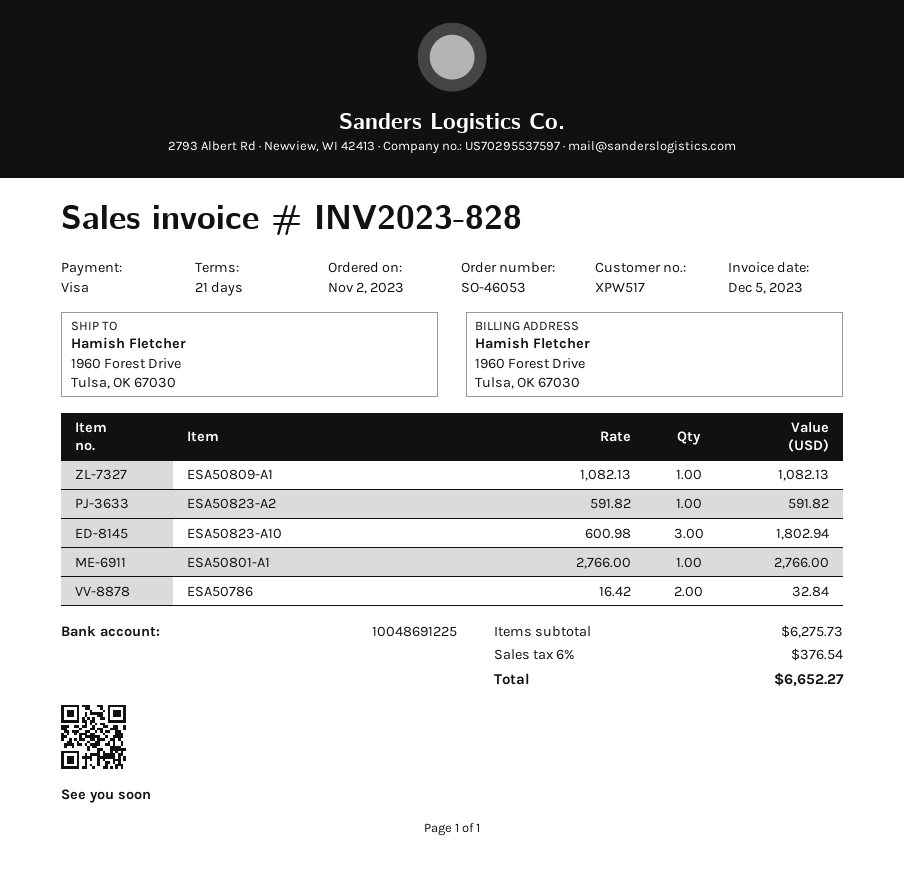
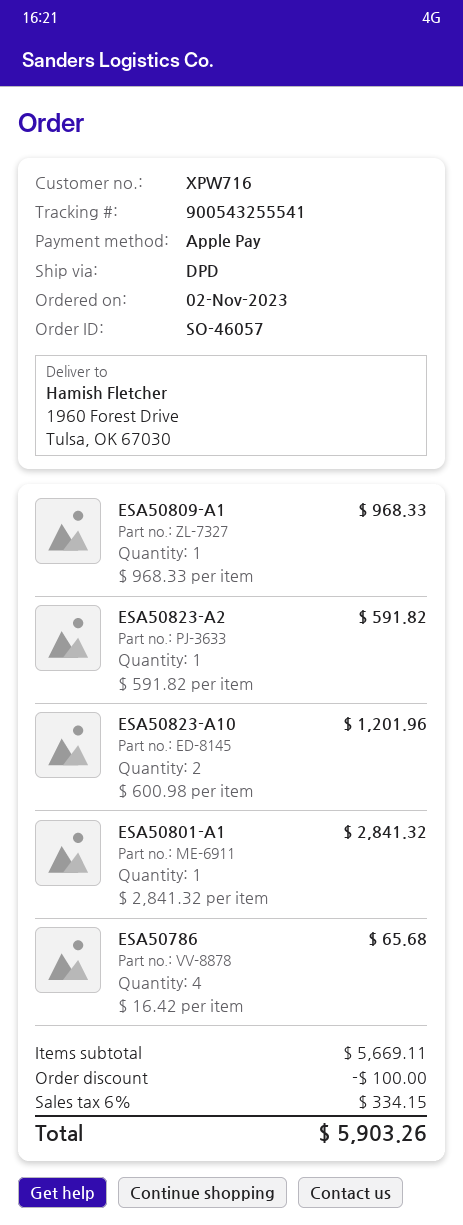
order number: SO-46053 -> SO-46057
customer number: XPW517 -> XPW716
payment method: Visa -> Apple Pay
ESA50809-A1: 1 x 1082.13 = 1082.13 -> 1 x 968.33 = 968.33
ESA50823-A10: 3 x 600.98 = 1802.94 -> 2 x 600.98 = 1201.96
ESA50801-A1: 1 x 2766.00 = 2766.00 -> 1 x 2841.32 = 2841.32
ESA50786: 2 x 16.42 = 32.84 -> 4 x 16.42 = 65.68
subtotal: 6275.73 -> 5669.11
discount: none -> 100.00
tax: 6% = 376.54 -> 6% = 334.15
total: 6652.27 -> 5903.26

